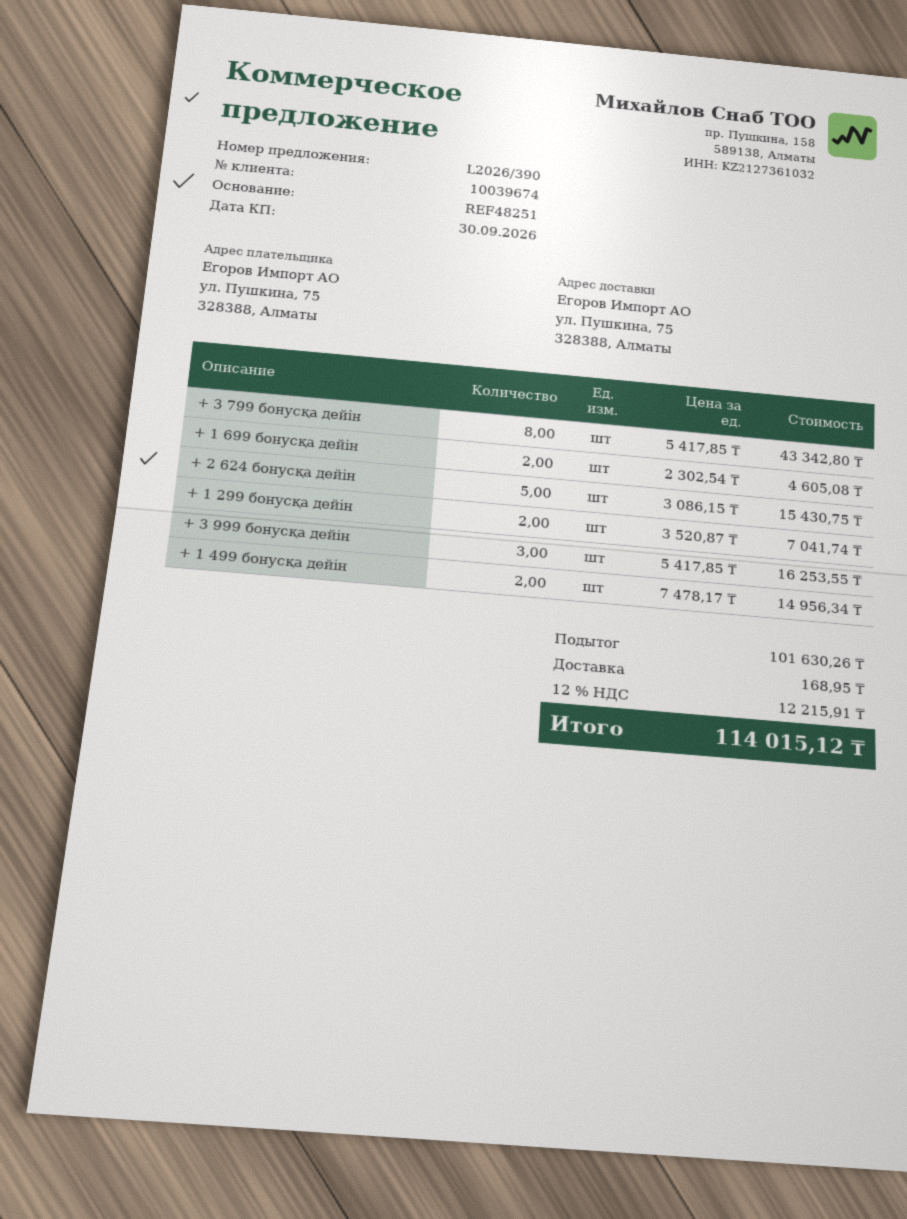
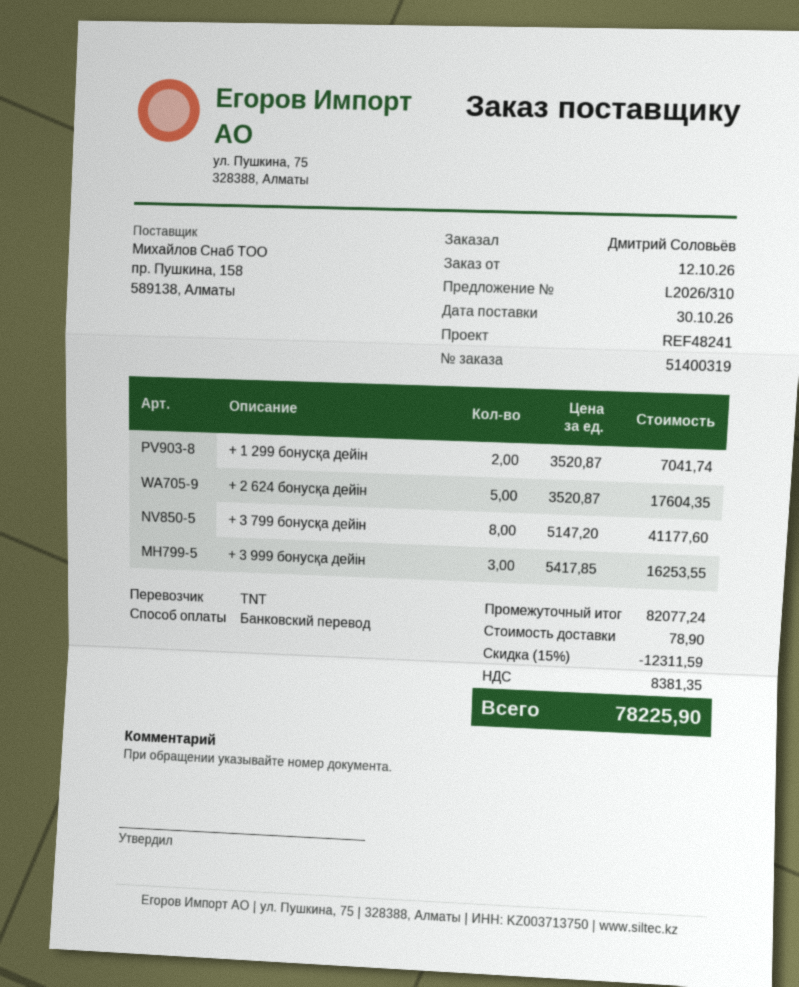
quote number: L2026/390 -> L2026/310
reference: REF48251 -> REF48241
+ 3 799 бонусқа дейін: 8 x 5417.85 = 43342.80 -> 8 x 5147.20 = 41177.60
+ 1 699 бонусқа дейін: 2 x 2302.54 = 4605.08 -> none
+ 2 624 бонусқа дейін: 5 x 3086.15 = 15430.75 -> 5 x 3520.87 = 17604.35
+ 1 499 бонусқа дейін: 2 x 7478.17 = 14956.34 -> none
subtotal: 101630.26 -> 82077.24
discount: none -> 15% = 12311.59
shipping: 168.95 -> 78.90
tax: 12215.91 -> 8381.35
total: 114015.12 -> 78225.90

